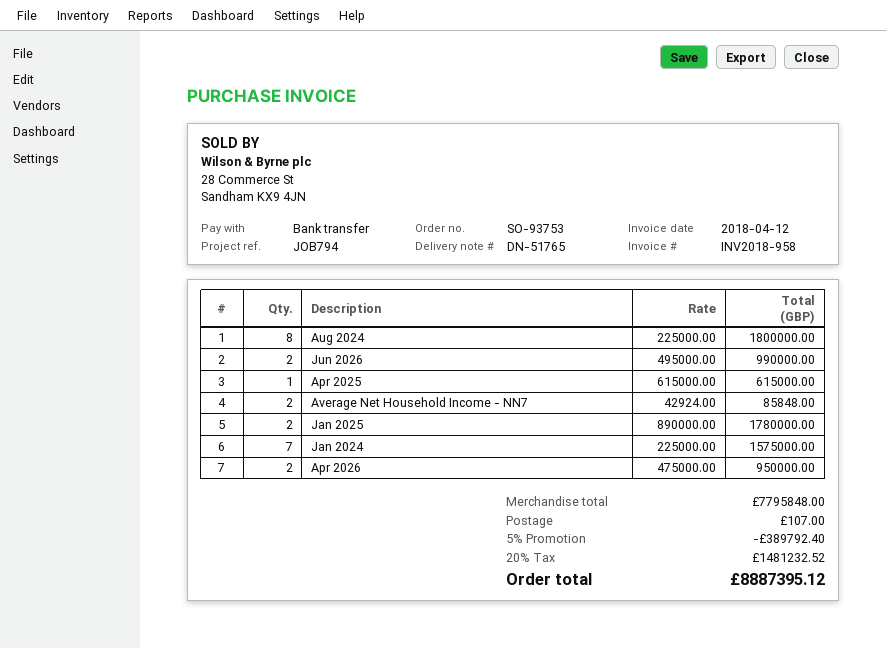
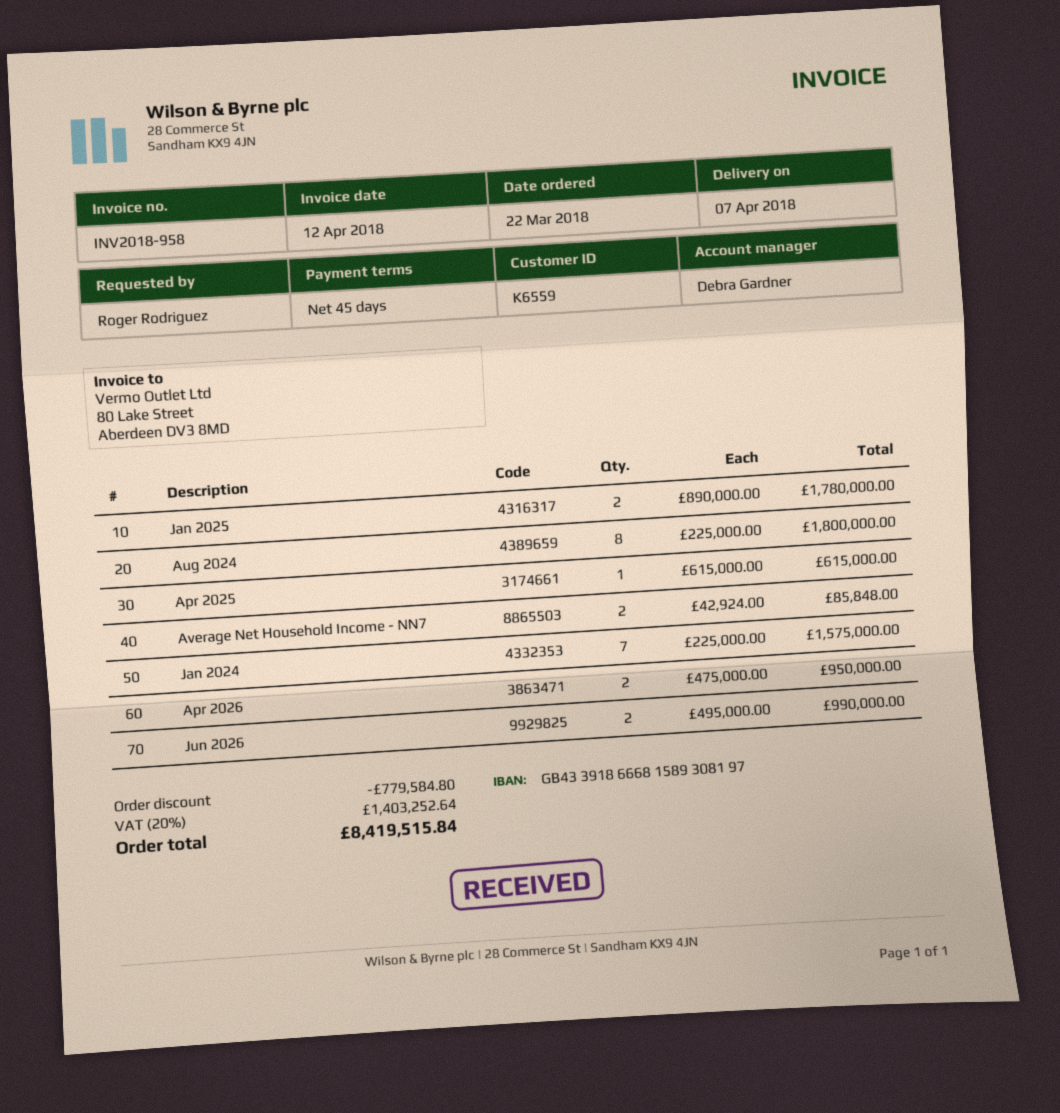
discount: 389792.40 -> 779584.80
shipping: 107.00 -> none
tax: 20% = 1481232.52 -> 20% = 1403252.64
total: 8887395.12 -> 8419515.84

